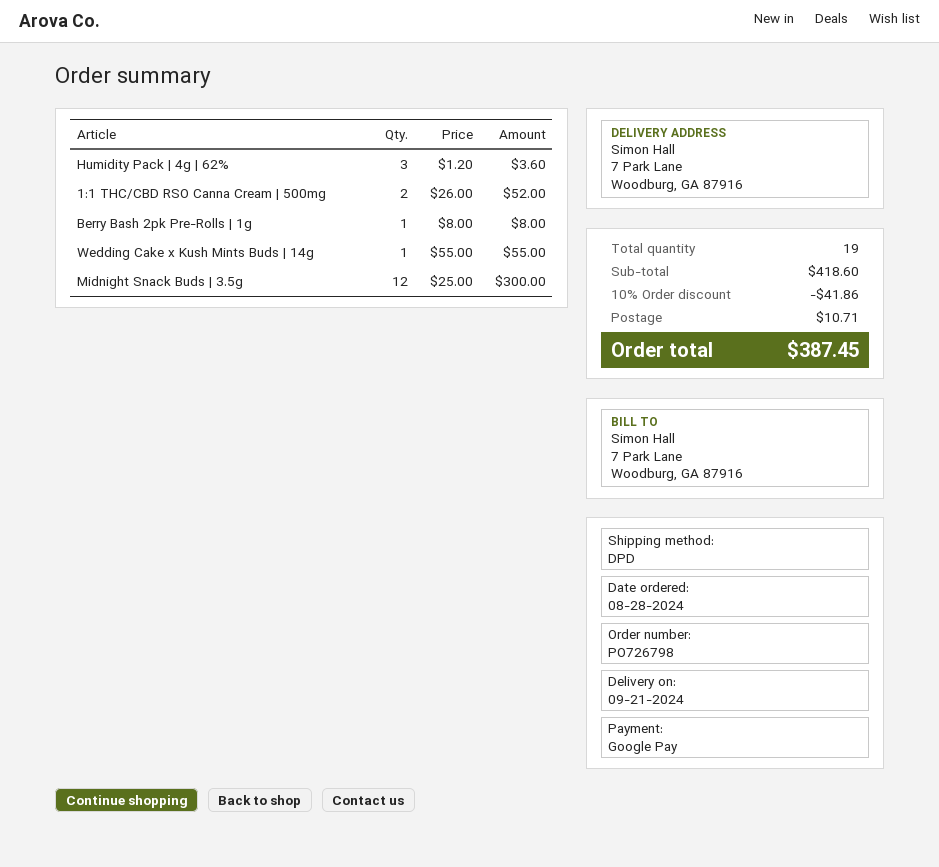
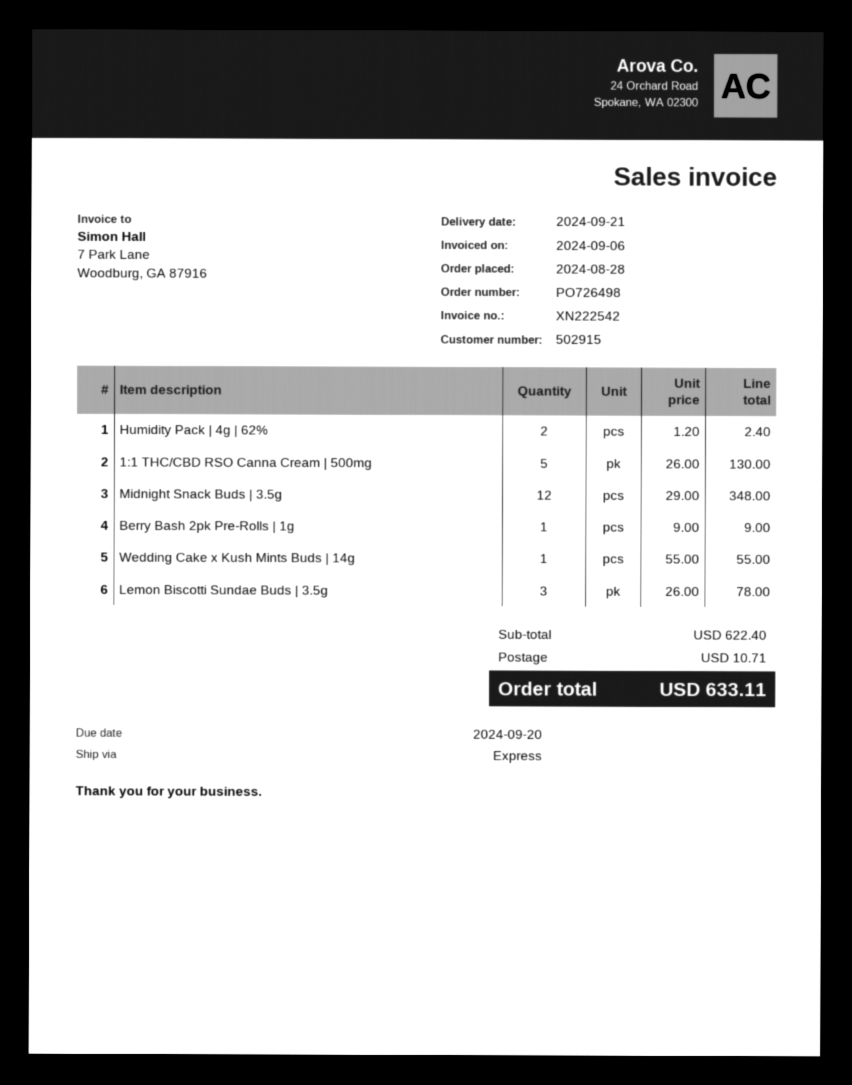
order number: PO726798 -> PO726498
shipping method: DPD -> express
Humidity Pack | 4g | 62%: 3 x 1.20 = 3.60 -> 2 x 1.20 = 2.40
1:1 THC/CBD RSO Canna Cream | 500mg: 2 x 26.00 = 52.00 -> 5 x 26.00 = 130.00
Berry Bash 2pk Pre-Rolls | 1g: 1 x 8.00 = 8.00 -> 1 x 9.00 = 9.00
Midnight Snack Buds | 3.5g: 12 x 25.00 = 300.00 -> 12 x 29.00 = 348.00
Lemon Biscotti Sundae Buds | 3.5g: none -> 3 x 26.00 = 78.00
subtotal: 418.60 -> 622.40
discount: 10% = 41.86 -> none
total: 387.45 -> 633.11

